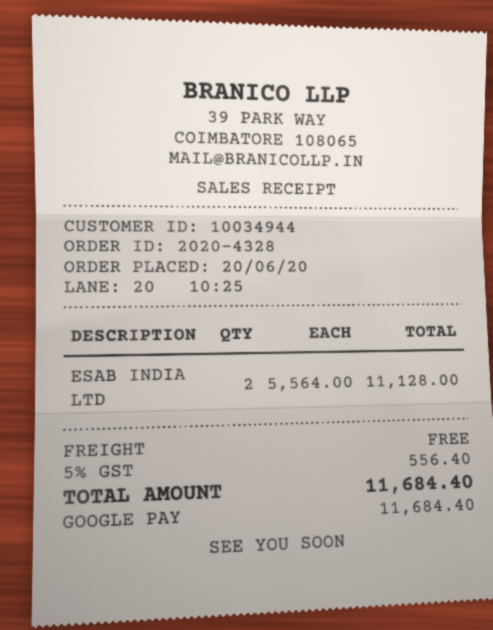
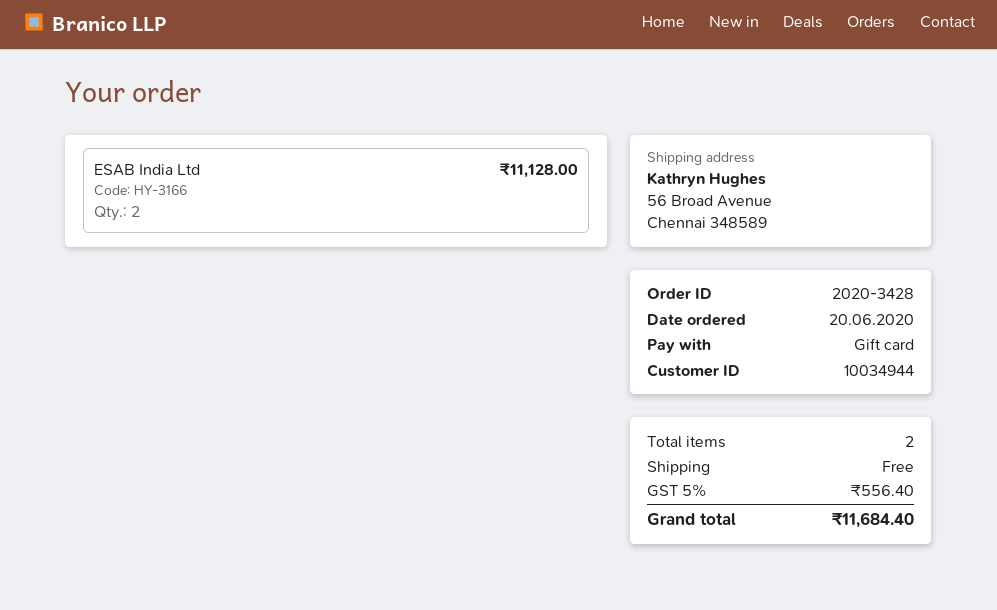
order number: 2020-4328 -> 2020-3428
payment method: Google Pay -> gift card

